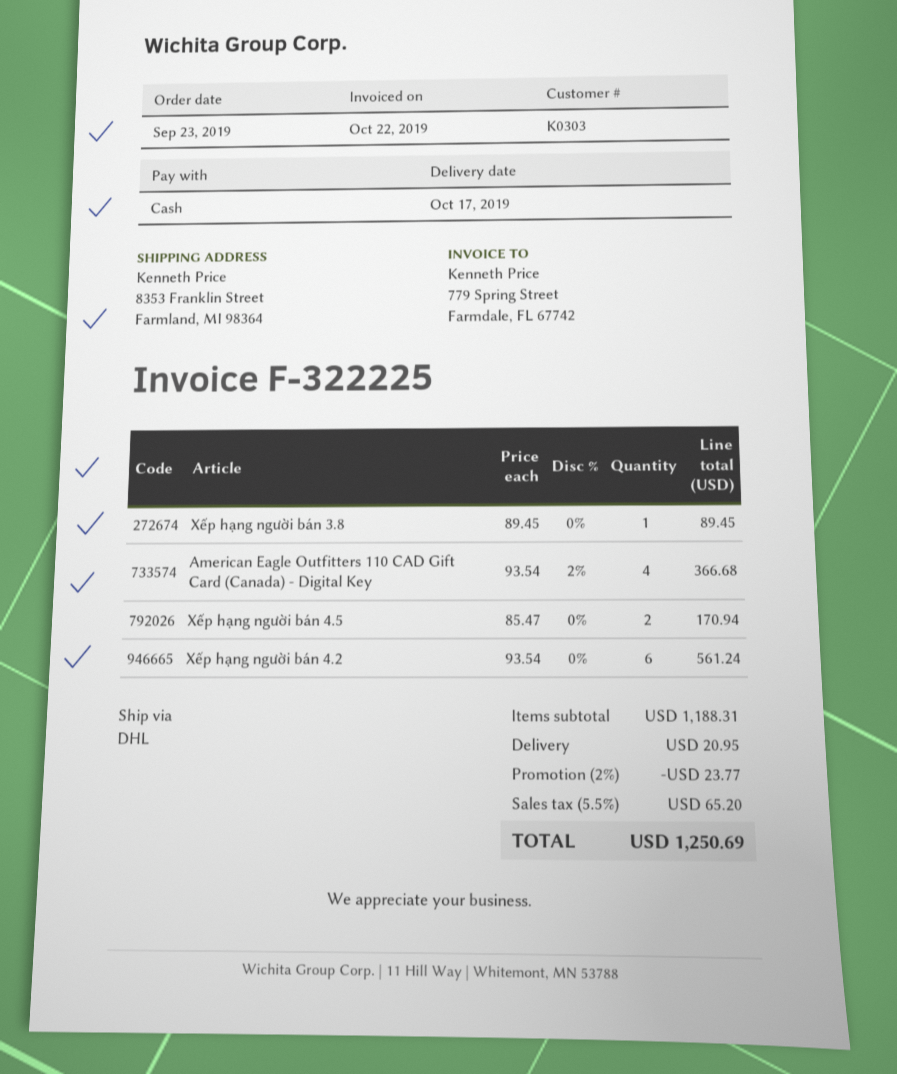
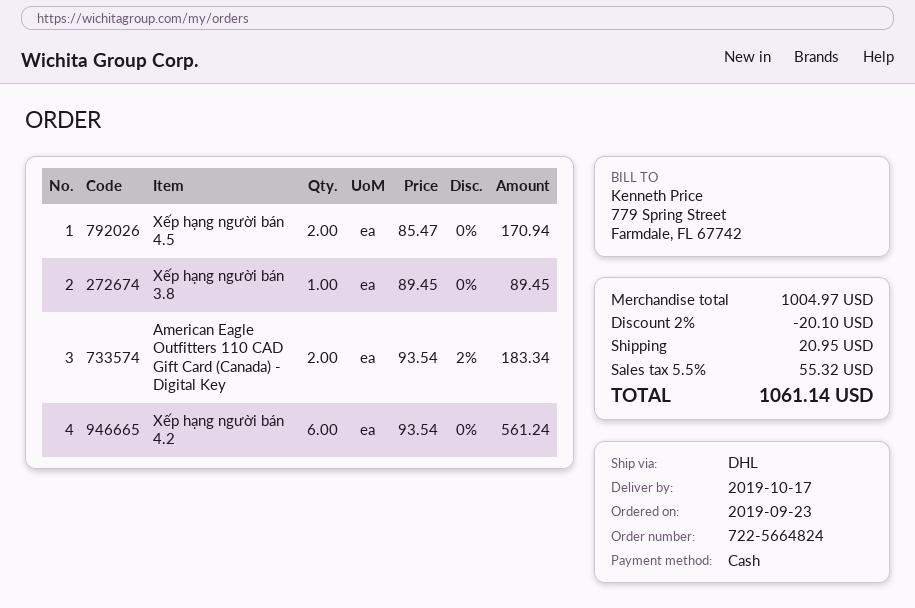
American Eagle Outfitters 110 CAD Gift Card (Canada) - Digital Key: 4 x 93.54 - 2% = 366.68 -> 2 x 93.54 - 2% = 183.34
subtotal: 1188.31 -> 1004.97
discount: 2% = 23.77 -> 2% = 20.10
tax: 5.5% = 65.20 -> 5.5% = 55.32
total: 1250.69 -> 1061.14

